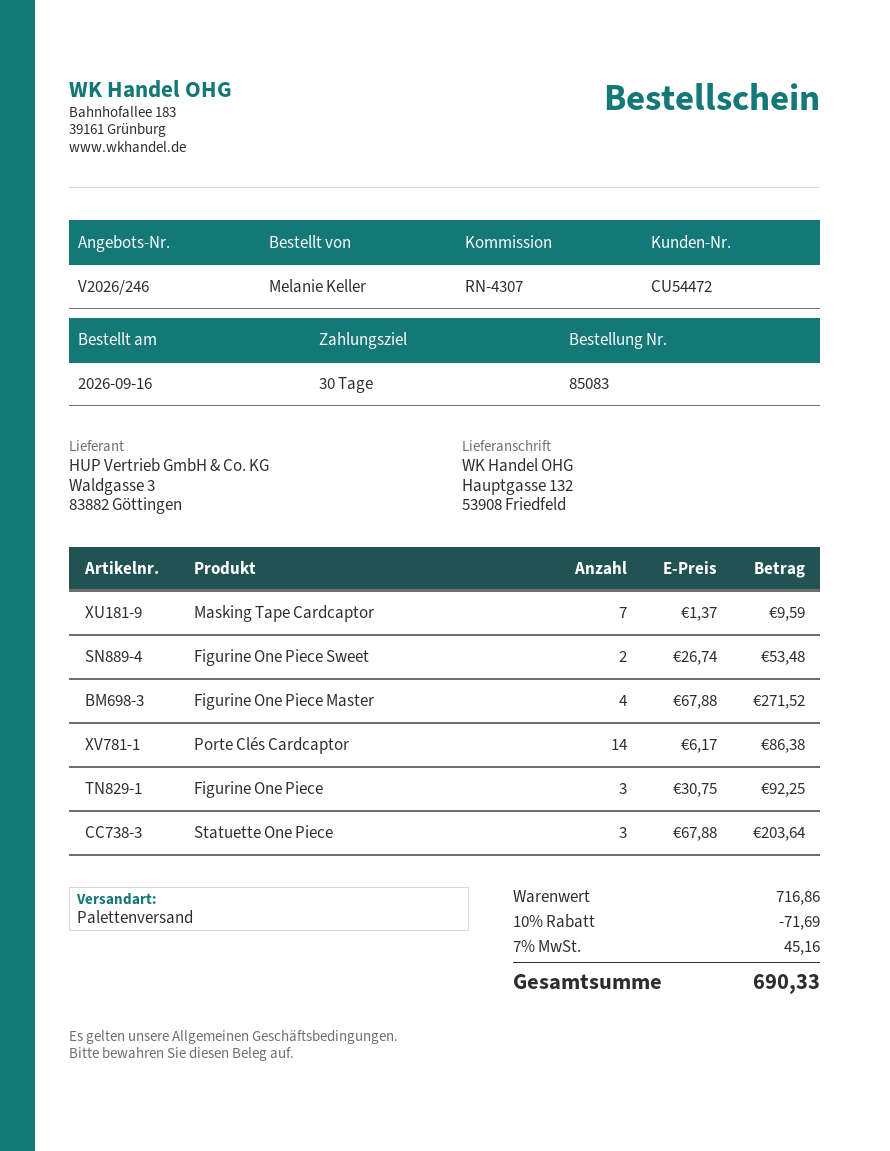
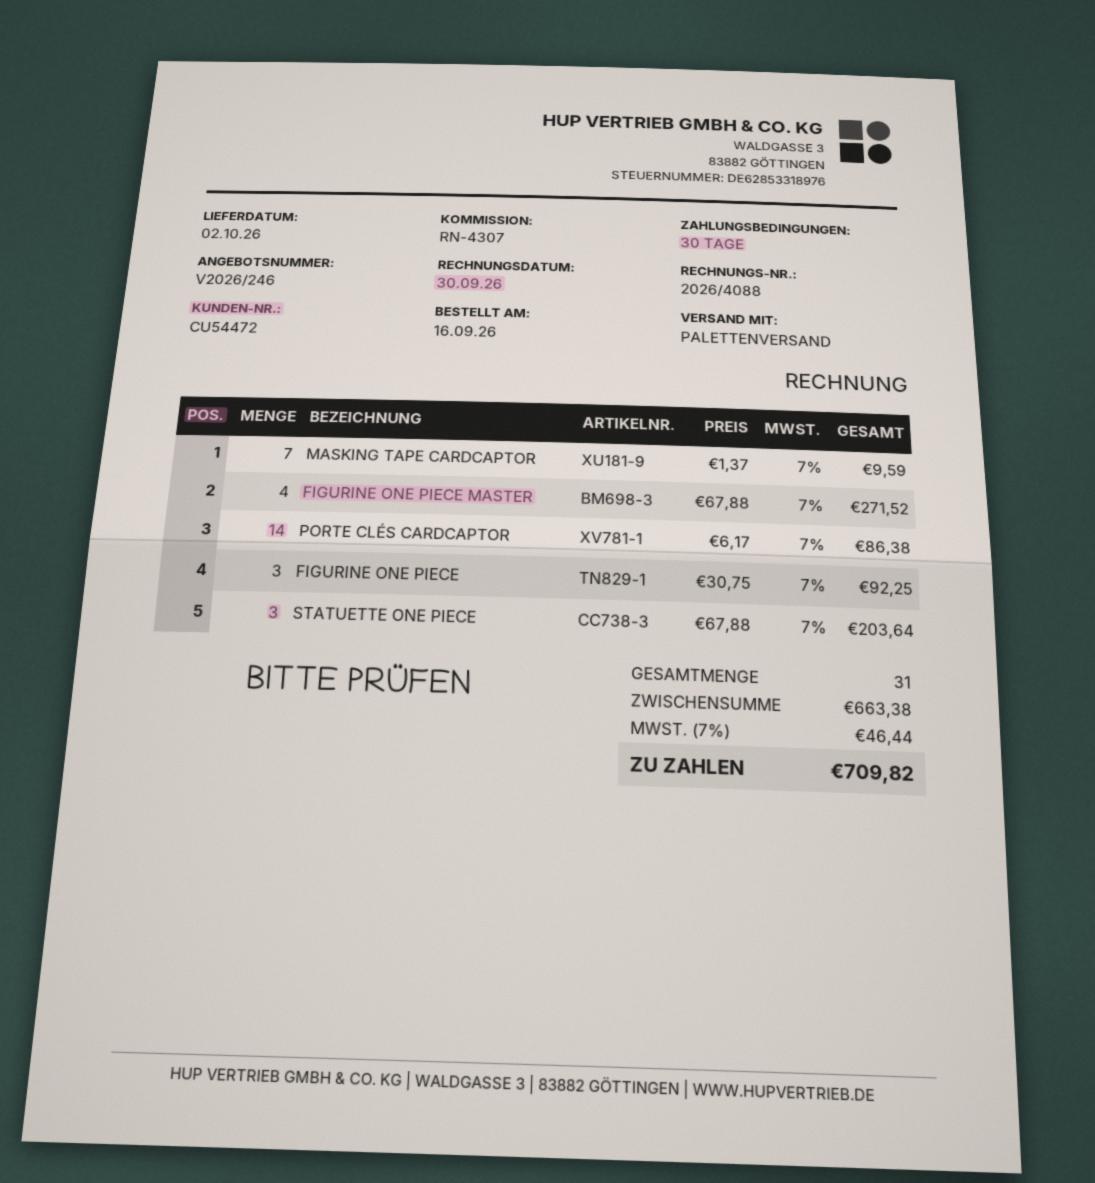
Figurine One Piece Sweet: 2 x 26.74 = 53.48 -> none
subtotal: 716.86 -> 663.38
discount: 10% = 71.69 -> none
tax: 7% = 45.16 -> 7% = 46.44
total: 690.33 -> 709.82

